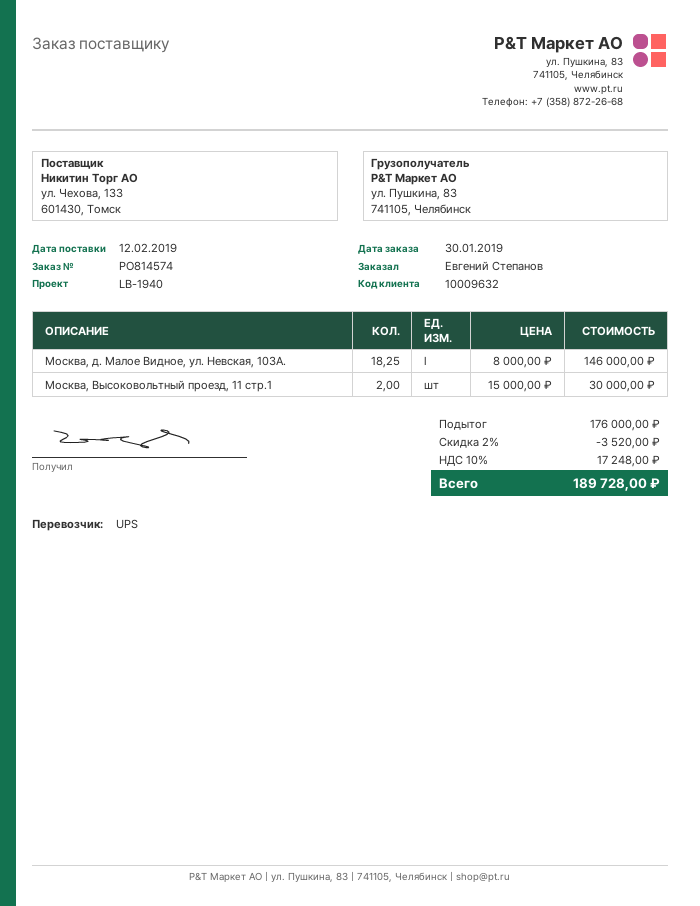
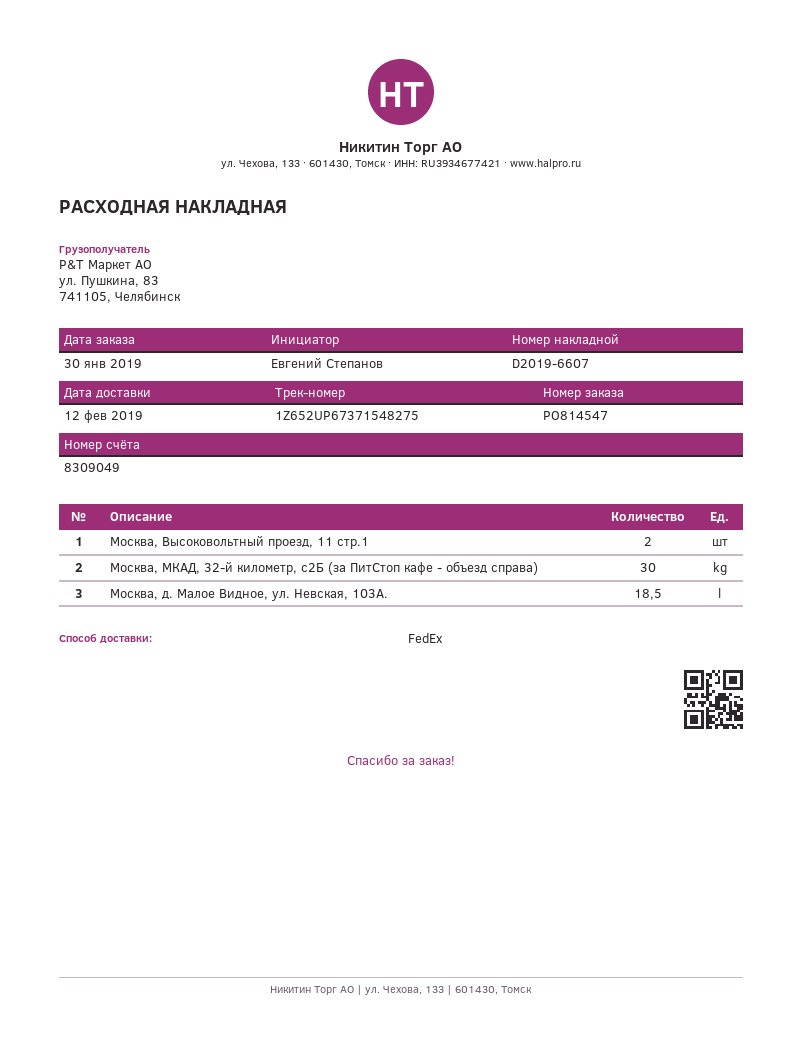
order number: PO814574 -> PO814547
shipping method: UPS -> FedEx
Москва, д. Малое Видное, ул. Невская, 103А.: 18.25 -> 18.5
Москва, МКАД, 32-й километр, с2Б (за ПитСтоп кафе - объезд справа): none -> 30

